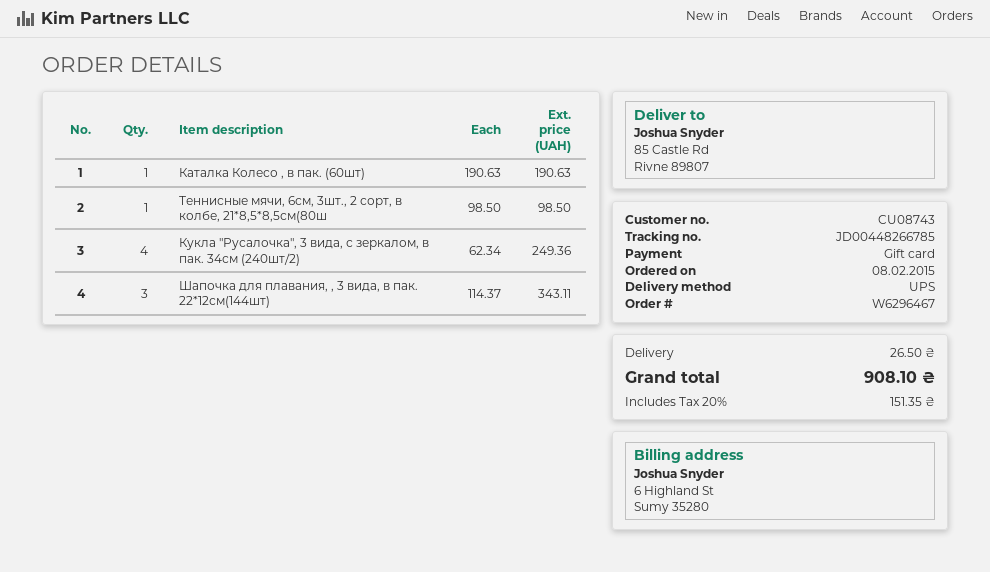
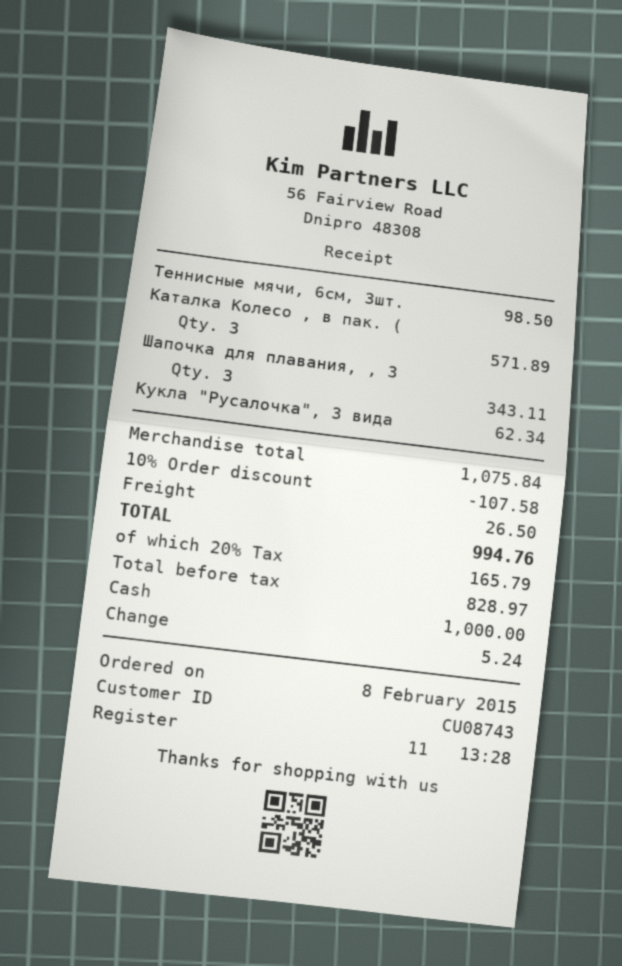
payment method: gift card -> cash
Каталка Колесо , в пак. (60шт): 1 for 190.63 -> 3 for 571.89
Кукла "Русалочка", 3 вида, с зеркалом, в пак. 34см (240шт/2): 4 for 249.36 -> 1 for 62.34
discount: none -> 10% = 107.58
tax: 20% = 151.35 -> 20% = 165.79
total: 908.10 -> 994.76

